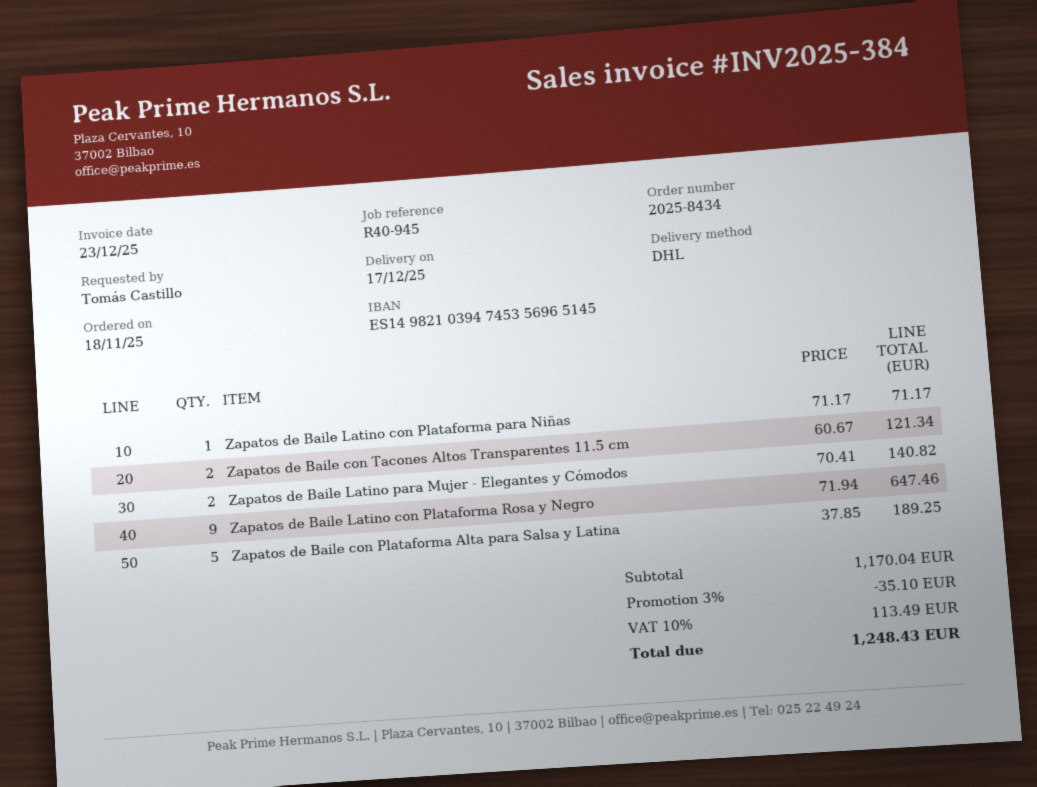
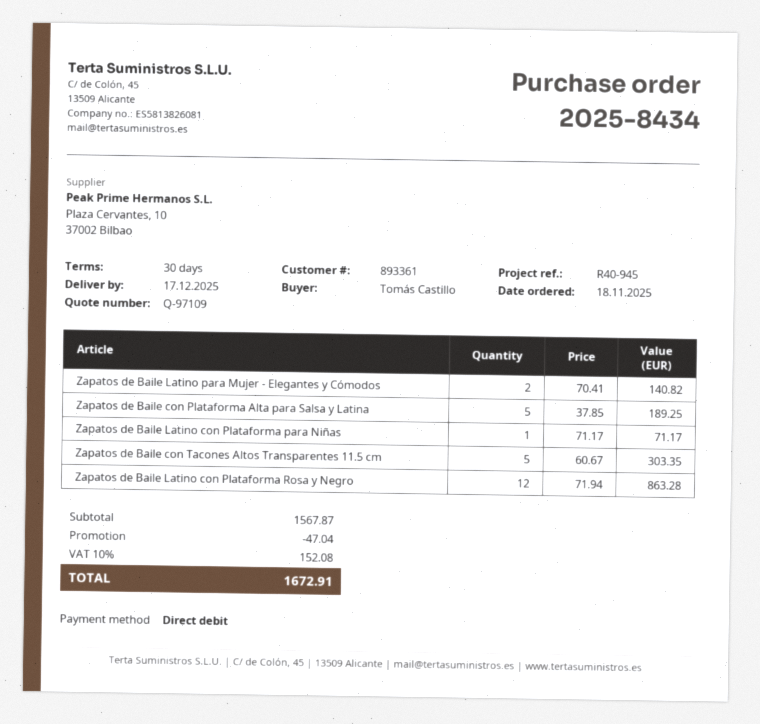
Zapatos de Baile con Tacones Altos Transparentes 11.5 cm: 2 x 60.67 = 121.34 -> 5 x 60.67 = 303.35
Zapatos de Baile Latino con Plataforma Rosa y Negro: 9 x 71.94 = 647.46 -> 12 x 71.94 = 863.28
subtotal: 1170.04 -> 1567.87
discount: 35.10 -> 47.04
tax: 10% = 113.49 -> 10% = 152.08
total: 1248.43 -> 1672.91

